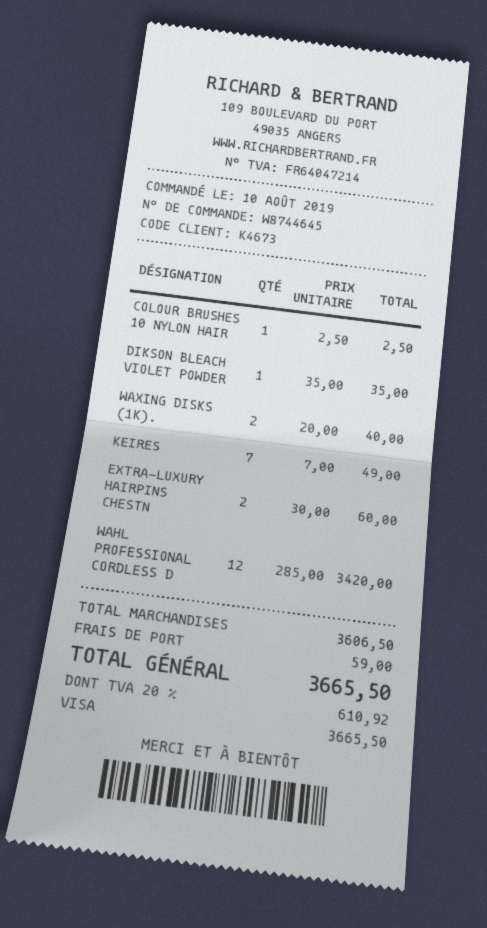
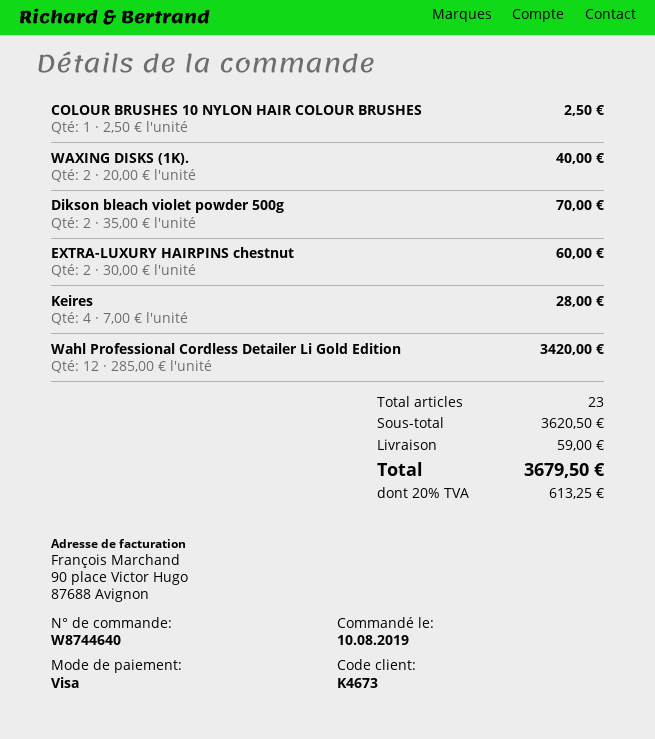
order number: W8744645 -> W8744640
DIKSON BLEACH VIOLET POWDER: 1 x 35.00 = 35.00 -> 2 x 35.00 = 70.00
KEIRES: 7 x 7.00 = 49.00 -> 4 x 7.00 = 28.00
subtotal: 3606.50 -> 3620.50
tax: 20% = 610.92 -> 20% = 613.25
total: 3665.50 -> 3679.50

